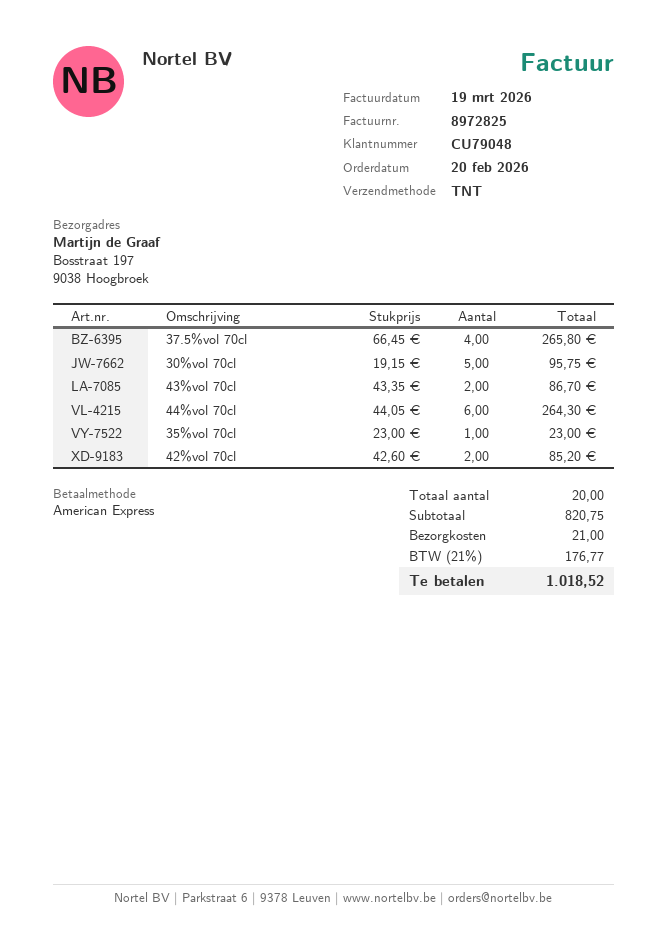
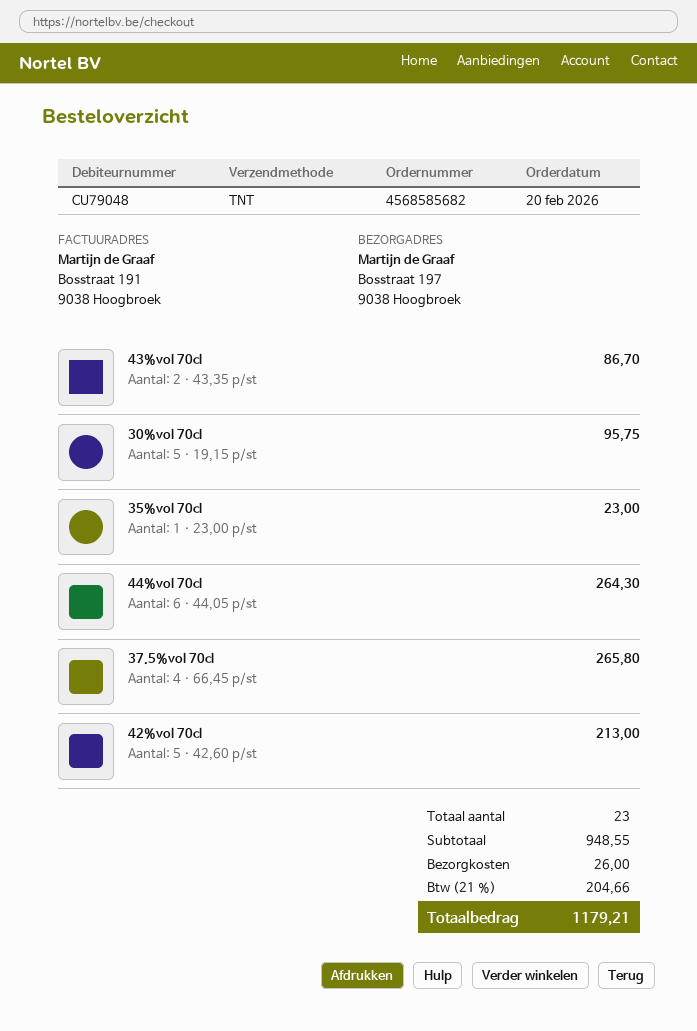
42%vol 70cl: 2 x 42.60 = 85.20 -> 5 x 42.60 = 213.00
total quantity: 20 -> 23
subtotal: 820.75 -> 948.55
shipping: 21.00 -> 26.00
tax: 21% = 176.77 -> 21% = 204.66
total: 1018.52 -> 1179.21

